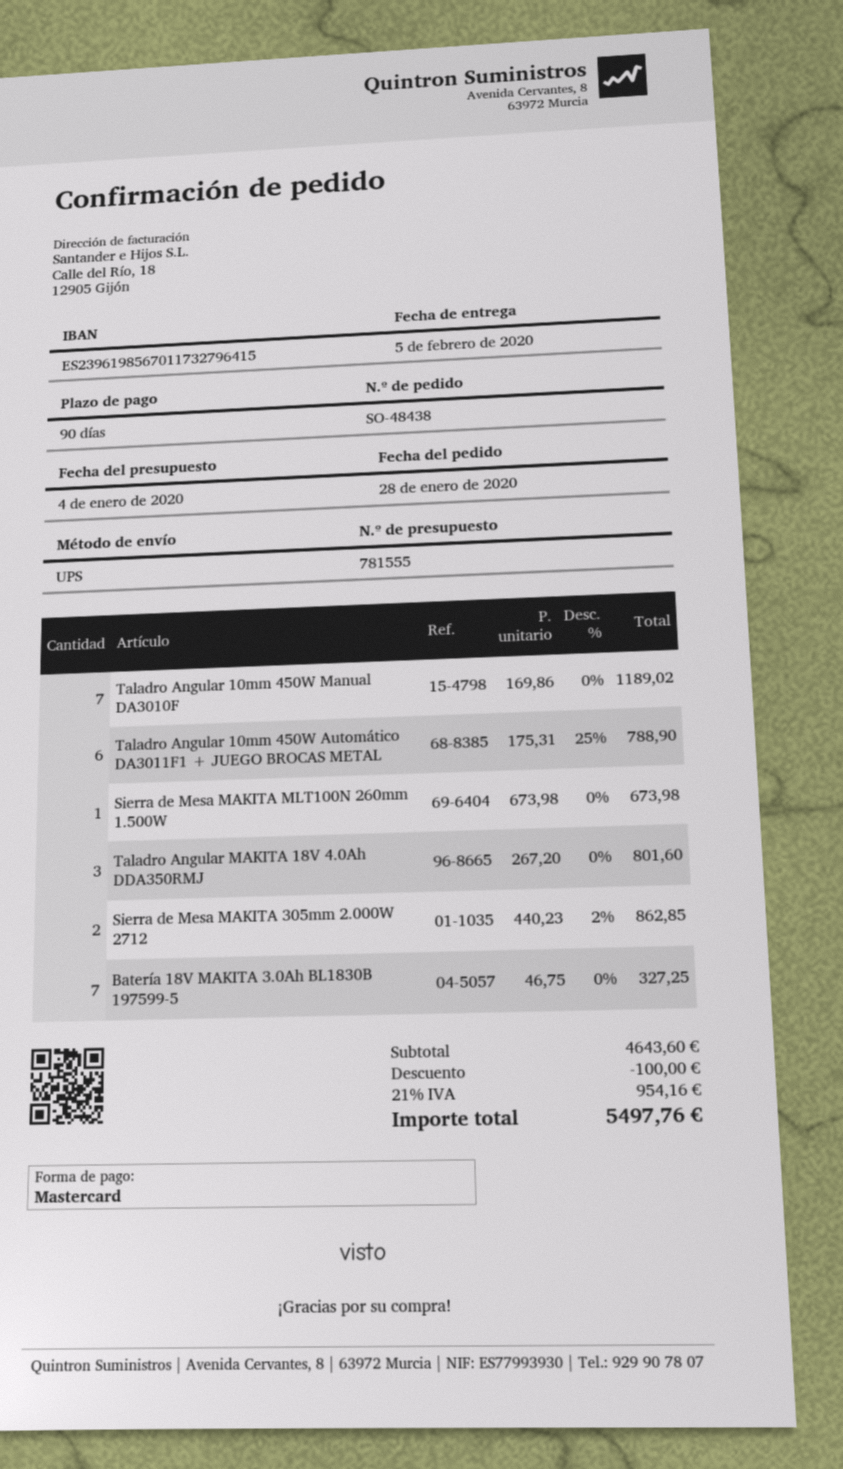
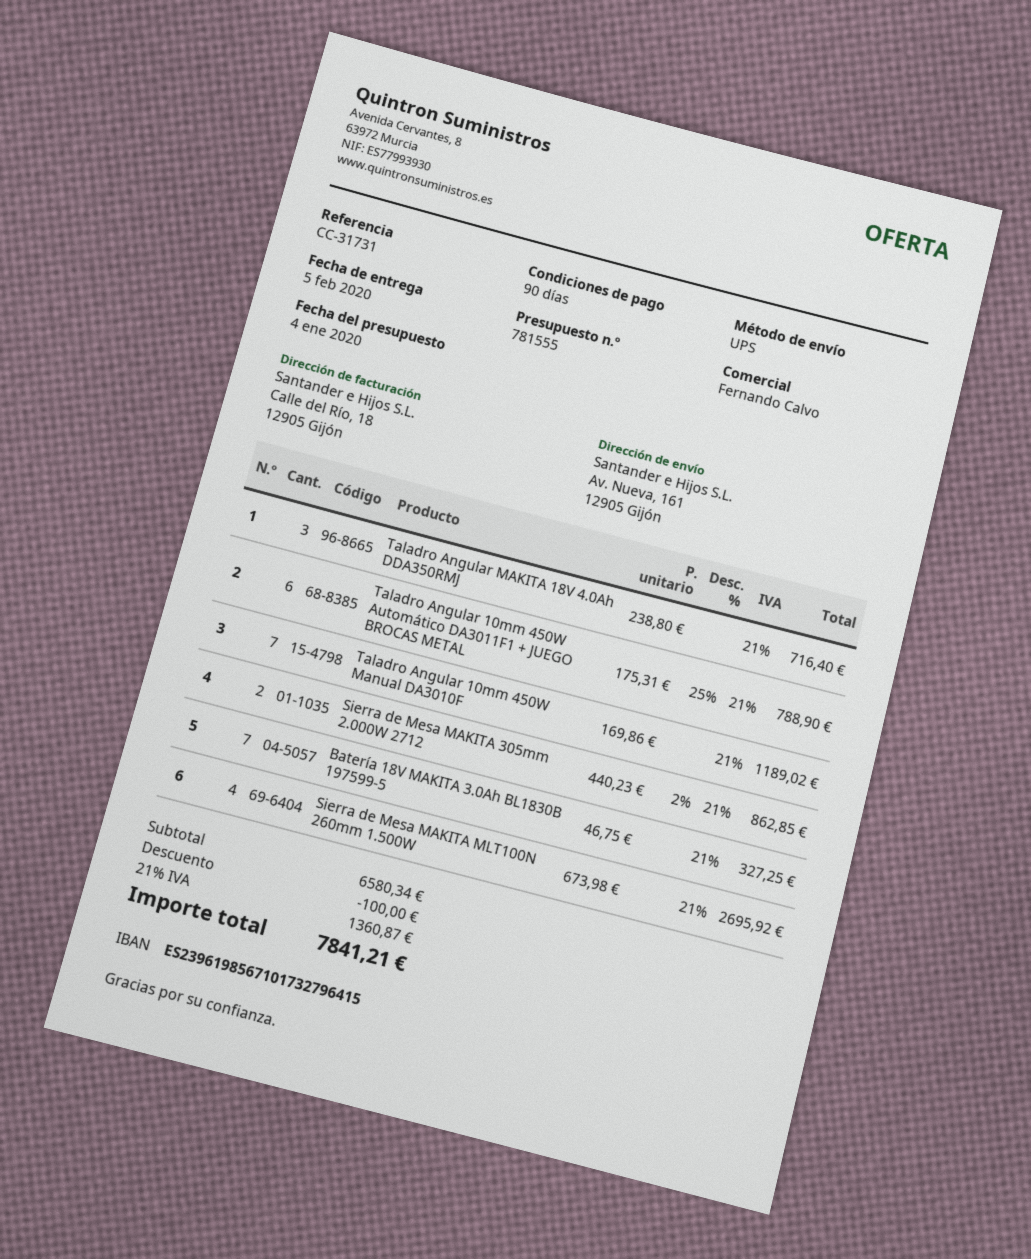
bank account: ES2396198567011732796415 -> ES2396198567101732796415
Sierra de Mesa MAKITA MLT100N 260mm 1.500W: 1 x 673.98 = 673.98 -> 4 x 673.98 = 2695.92
Taladro Angular MAKITA 18V 4.0Ah DDA350RMJ: 3 x 267.20 = 801.60 -> 3 x 238.80 = 716.40
subtotal: 4643.60 -> 6580.34
tax: 21% = 954.16 -> 21% = 1360.87
total: 5497.76 -> 7841.21

